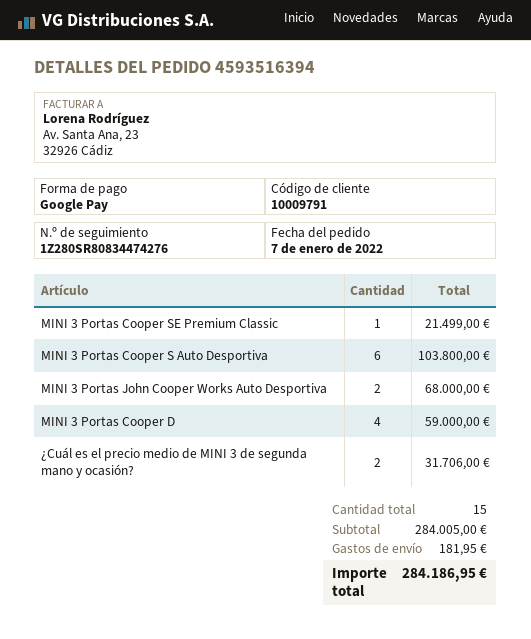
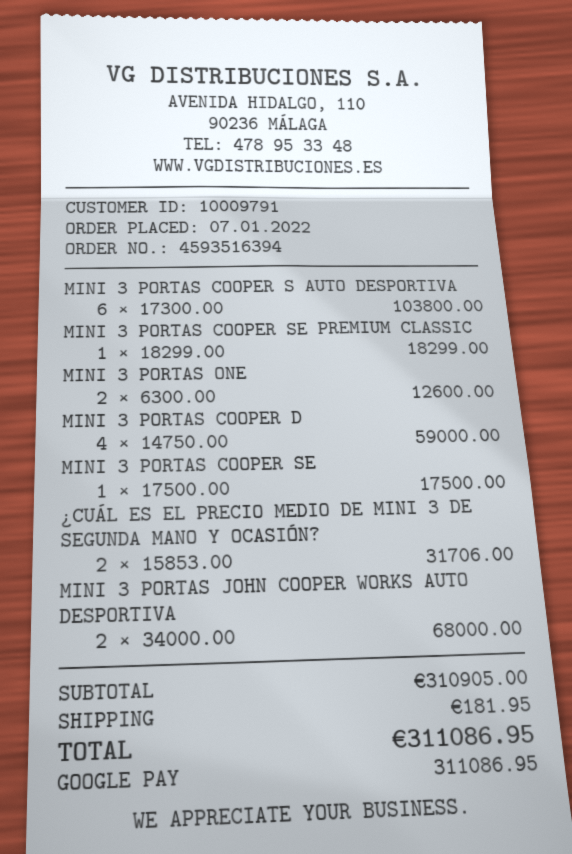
MINI 3 Portas Cooper SE Premium Classic: 1 for 21499.00 -> 1 for 18299.00
MINI 3 PORTAS ONE: none -> 2 for 12600.00
MINI 3 PORTAS COOPER SE: none -> 1 for 17500.00
subtotal: 284005.00 -> 310905.00
total: 284186.95 -> 311086.95

